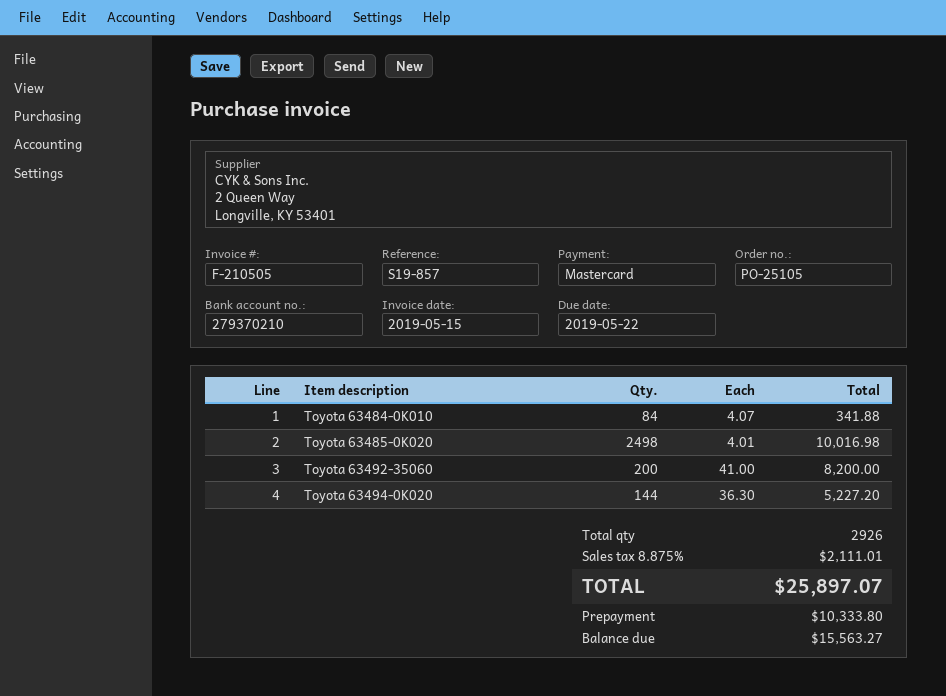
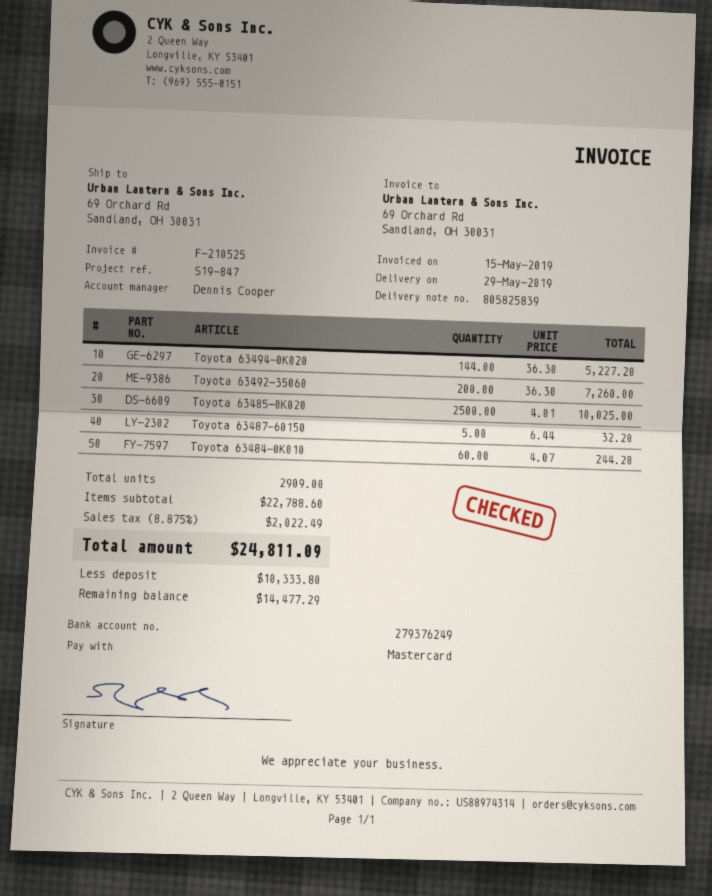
invoice number: F-210505 -> F-210525
reference: S19-857 -> S19-847
bank account: 279370210 -> 279376249
Toyota 63484-0K010: 84 x 4.07 = 341.88 -> 60 x 4.07 = 244.20
Toyota 63485-0K020: 2498 x 4.01 = 10016.98 -> 2500 x 4.01 = 10025.00
Toyota 63492-35060: 200 x 41.00 = 8200.00 -> 200 x 36.30 = 7260.00
Toyota 63487-60150: none -> 5 x 6.44 = 32.20
total quantity: 2926 -> 2909
tax: 8.875% = 2111.01 -> 8.875% = 2022.49
total: 25897.07 -> 24811.09
balance: 15563.27 -> 14477.29

